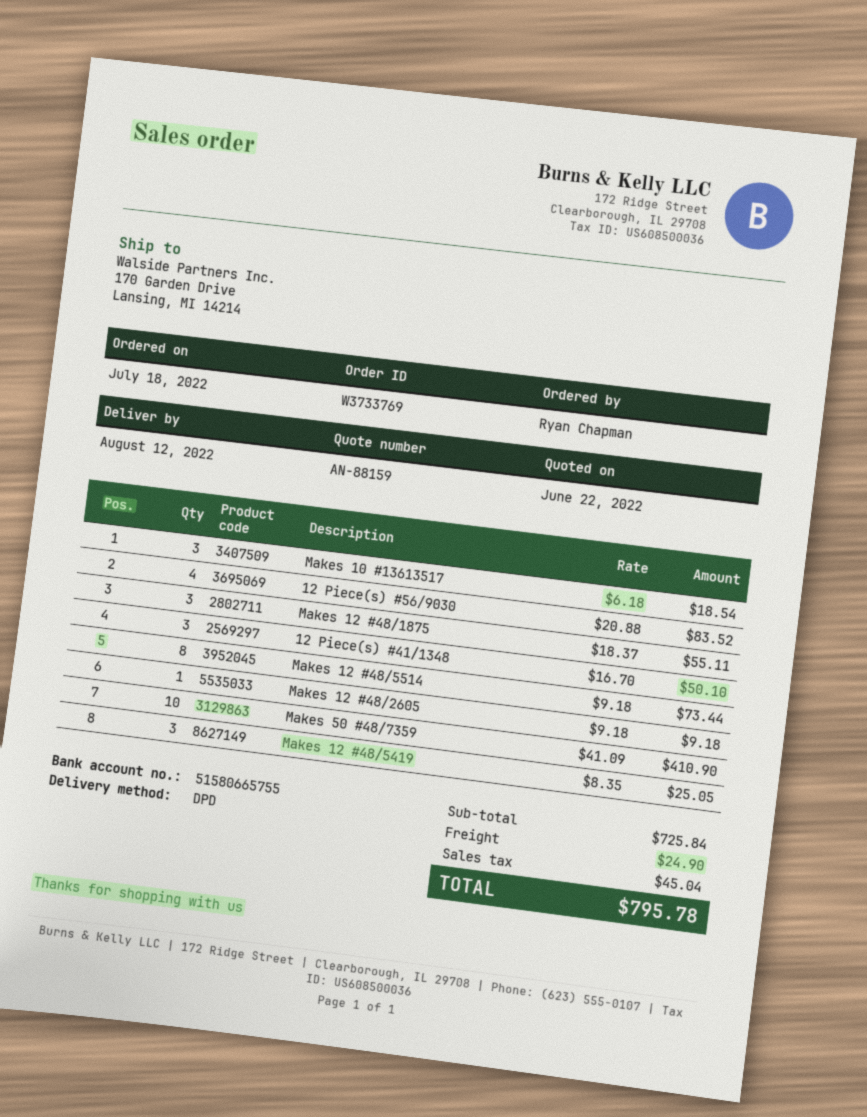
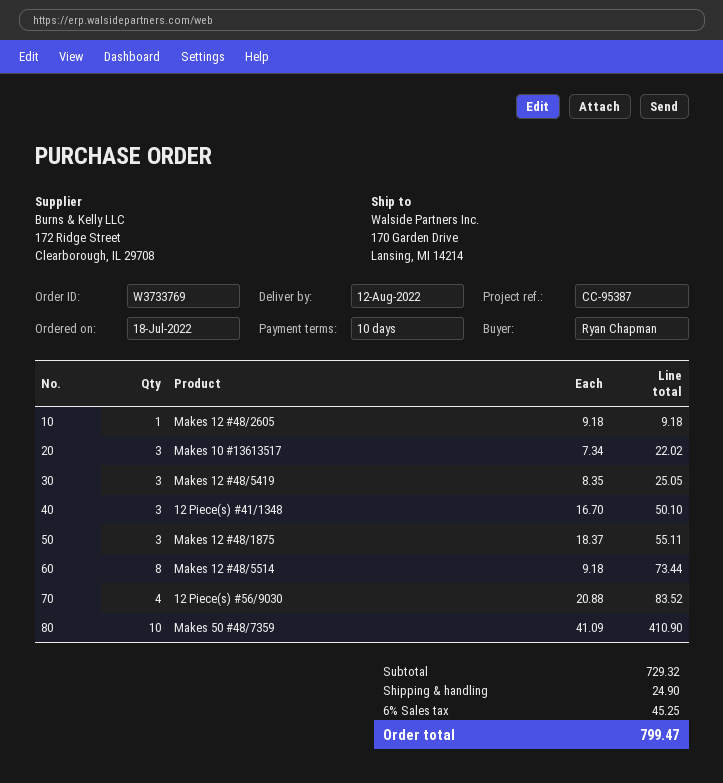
Makes 10 #13613517: 3 x 6.18 = 18.54 -> 3 x 7.34 = 22.02
subtotal: 725.84 -> 729.32
tax: 45.04 -> 45.25
total: 795.78 -> 799.47

